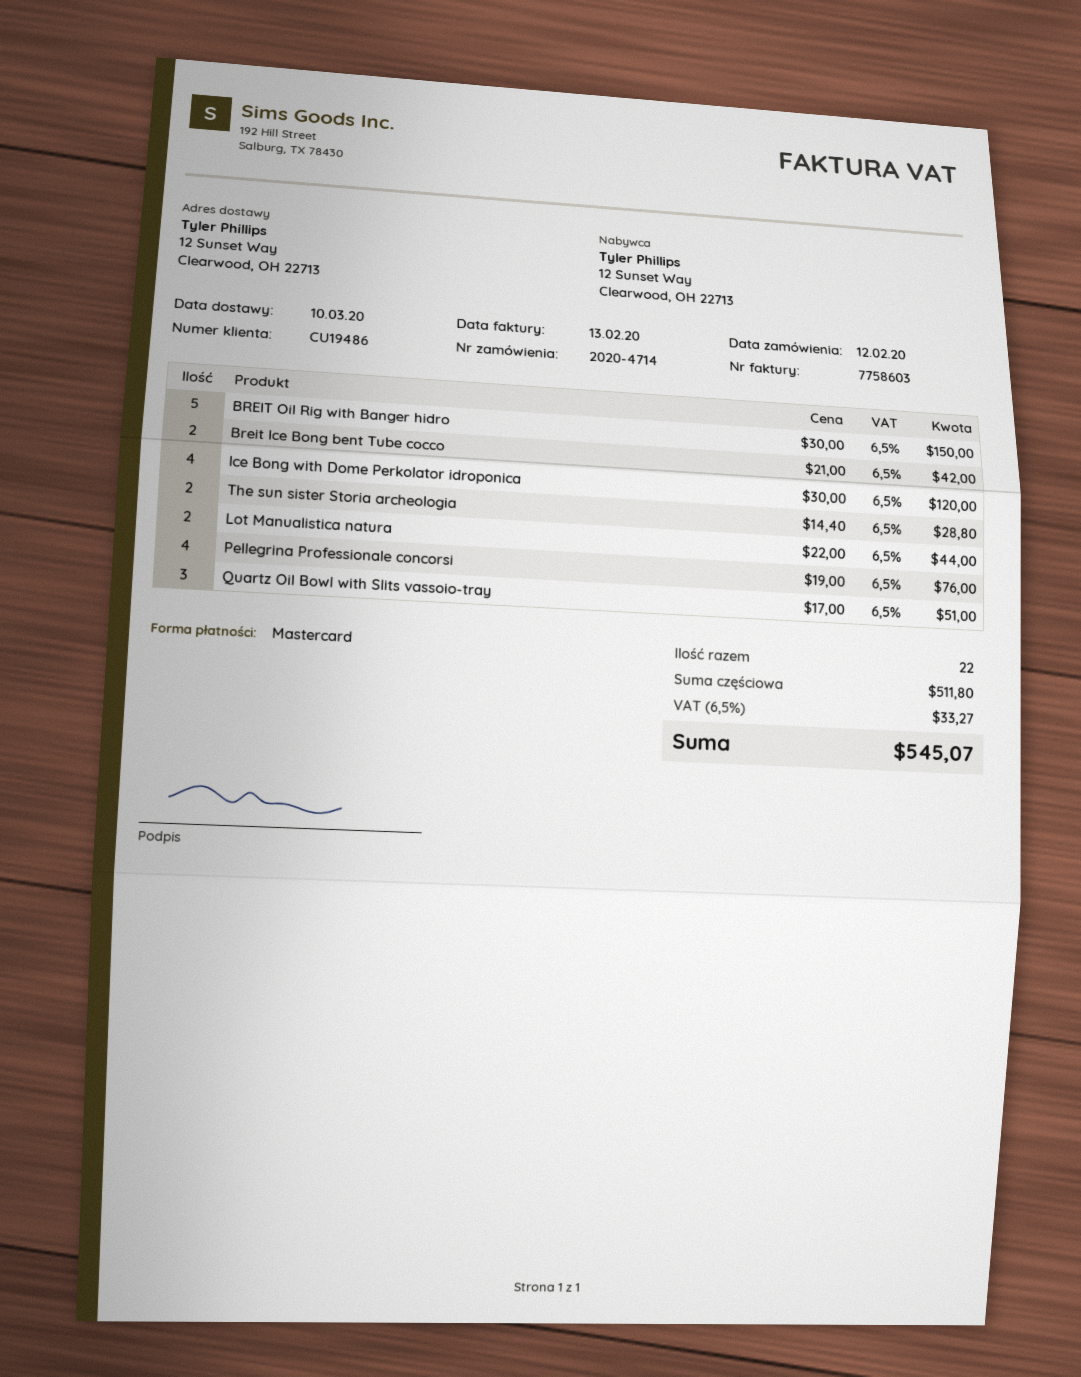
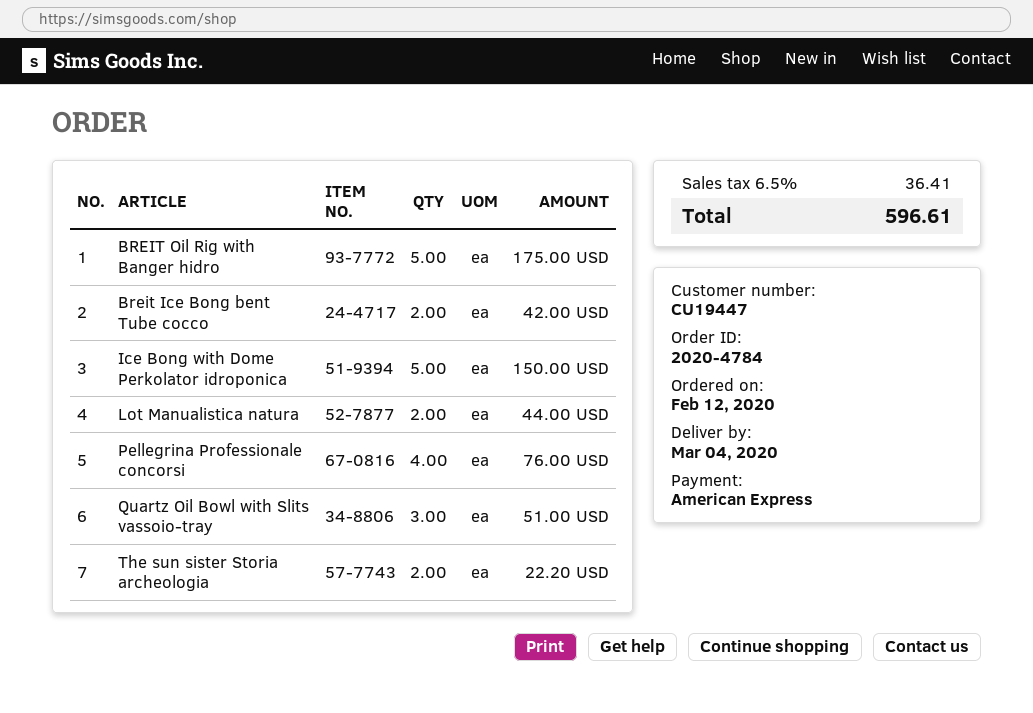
order number: 2020-4714 -> 2020-4784
delivery date: 2020-03-10 -> 2020-03-04
customer number: CU19486 -> CU19447
payment method: Mastercard -> American Express
BREIT Oil Rig with Banger hidro: 5 for 150.00 -> 5 for 175.00
Ice Bong with Dome Perkolator idroponica: 4 for 120.00 -> 5 for 150.00
The sun sister Storia archeologia: 2 for 28.80 -> 2 for 22.20
tax: 6.5% = 33.27 -> 6.5% = 36.41
total: 545.07 -> 596.61

